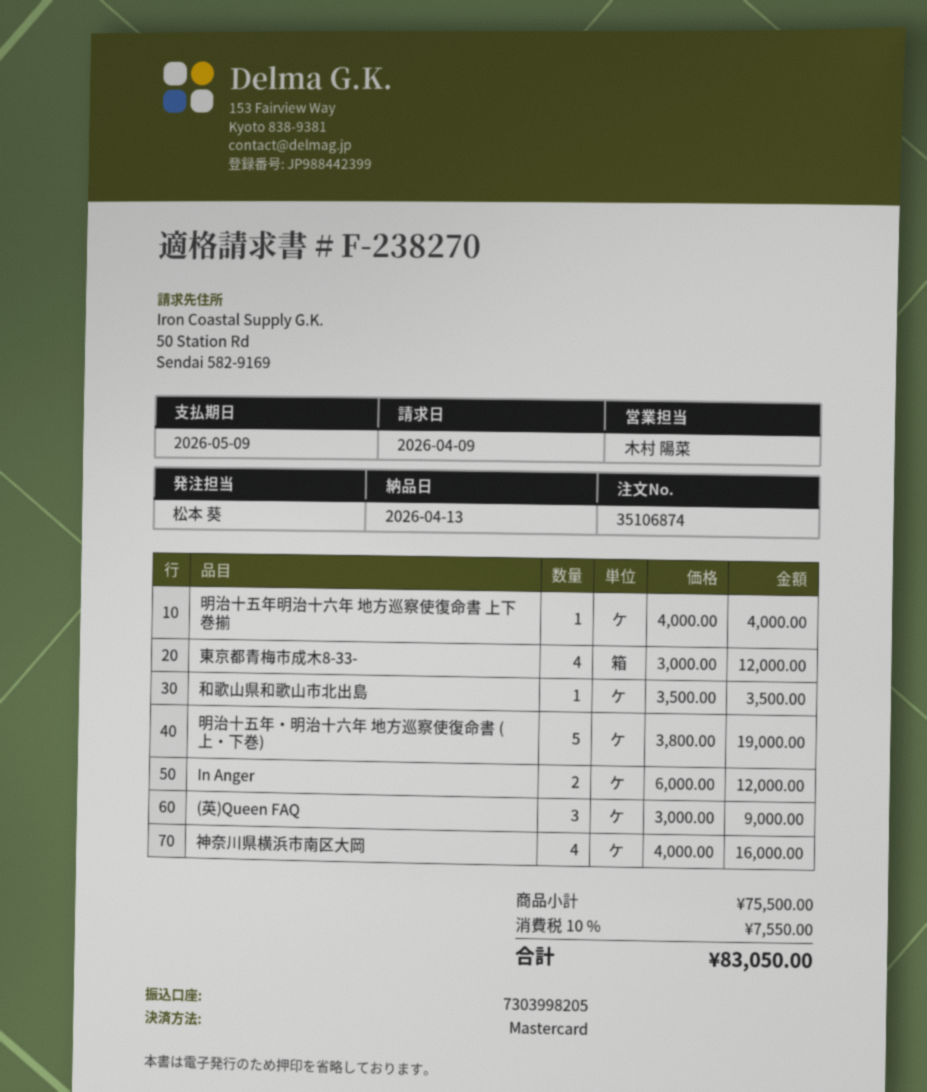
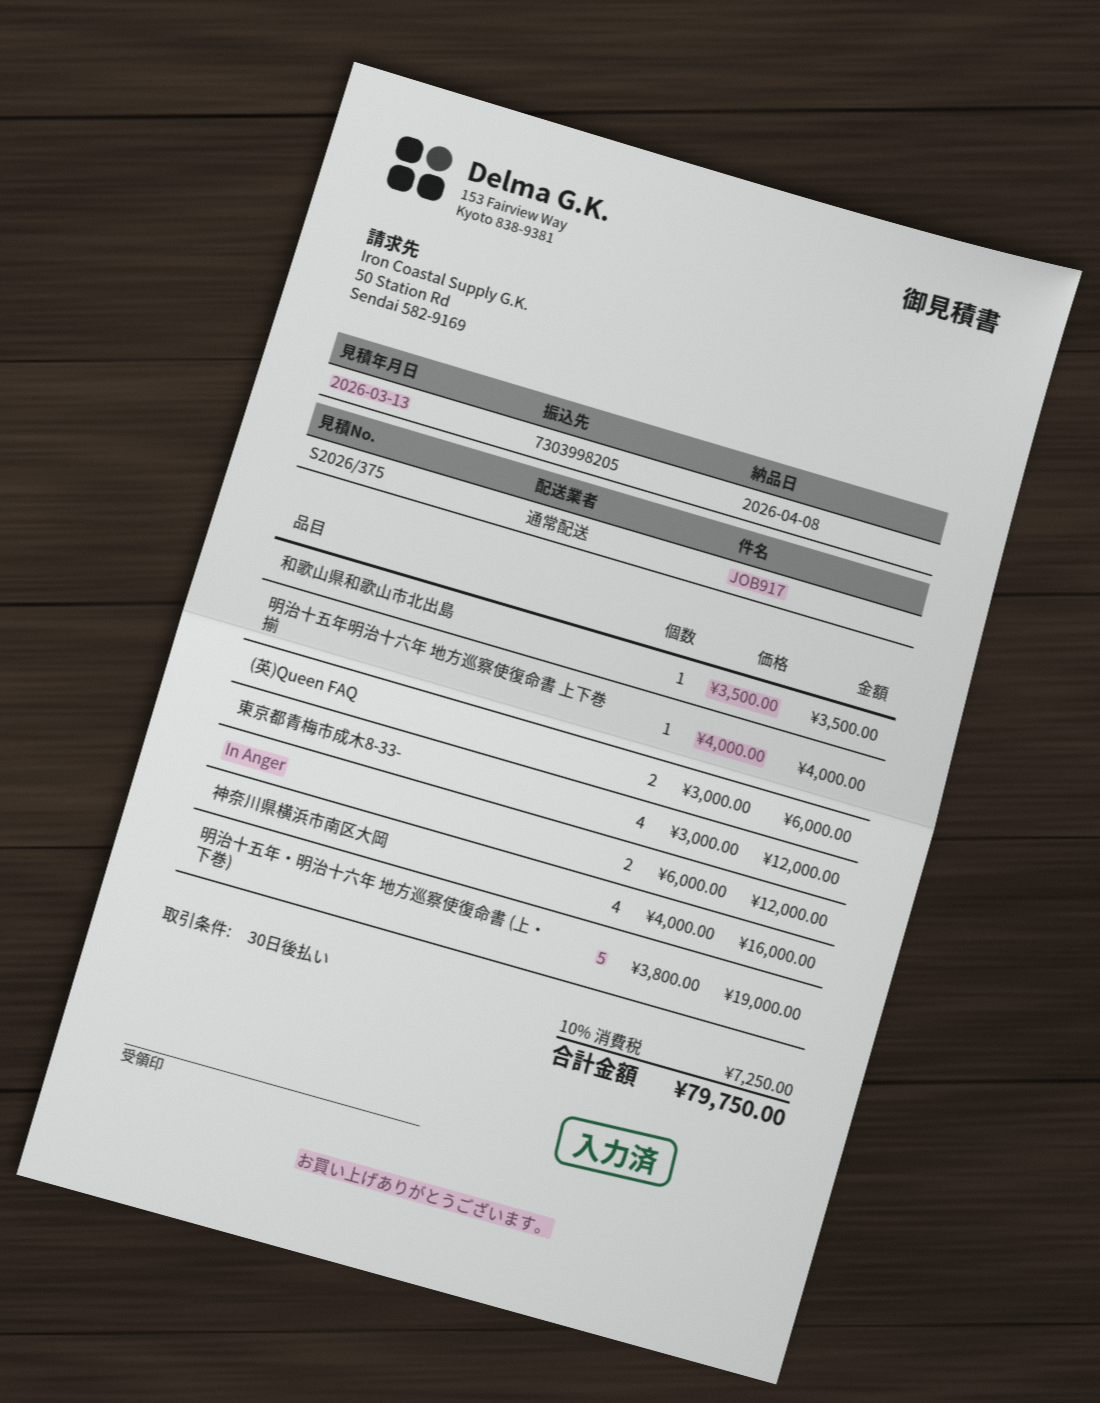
delivery date: 2026-04-13 -> 2026-04-08
(英)Queen FAQ: 3 x 3000.00 = 9000.00 -> 2 x 3000.00 = 6000.00
tax: 10% = 7550.00 -> 10% = 7250.00
total: 83050.00 -> 79750.00

